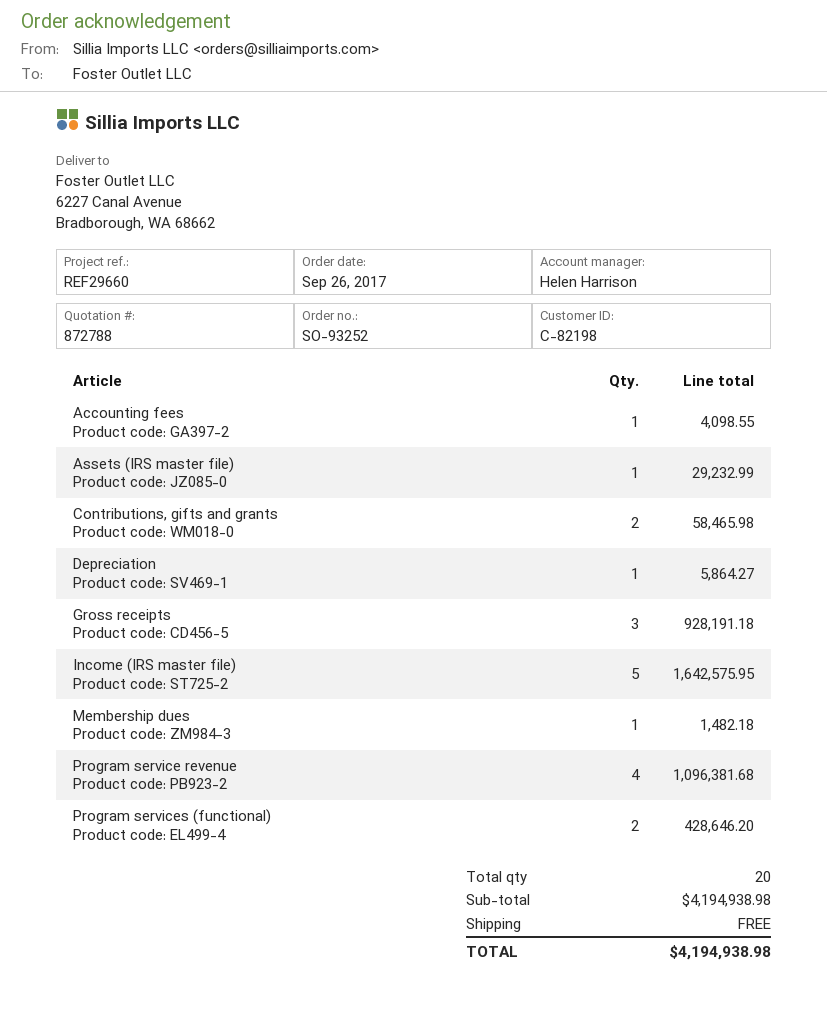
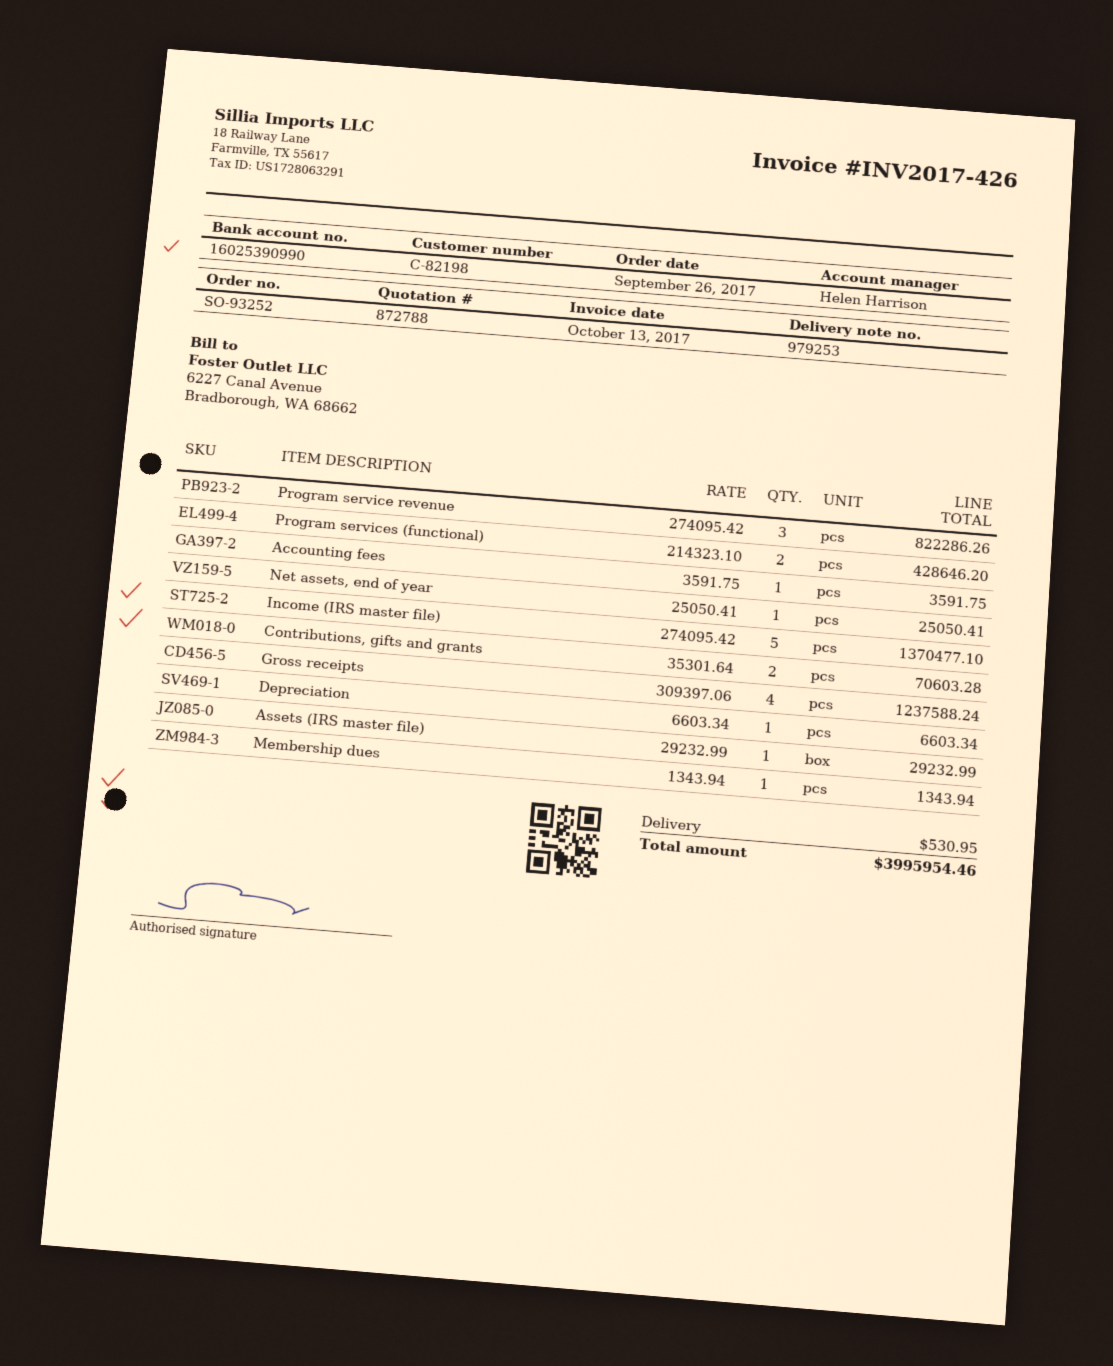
Accounting fees: 1 for 4098.55 -> 1 for 3591.75
Contributions, gifts and grants: 2 for 58465.98 -> 2 for 70603.28
Depreciation: 1 for 5864.27 -> 1 for 6603.34
Gross receipts: 3 for 928191.18 -> 4 for 1237588.24
Income (IRS master file): 5 for 1642575.95 -> 5 for 1370477.10
Membership dues: 1 for 1482.18 -> 1 for 1343.94
Program service revenue: 4 for 1096381.68 -> 3 for 822286.26
Net assets, end of year: none -> 1 for 25050.41
shipping: 0.00 -> 530.95
total: 4194938.98 -> 3995954.46

